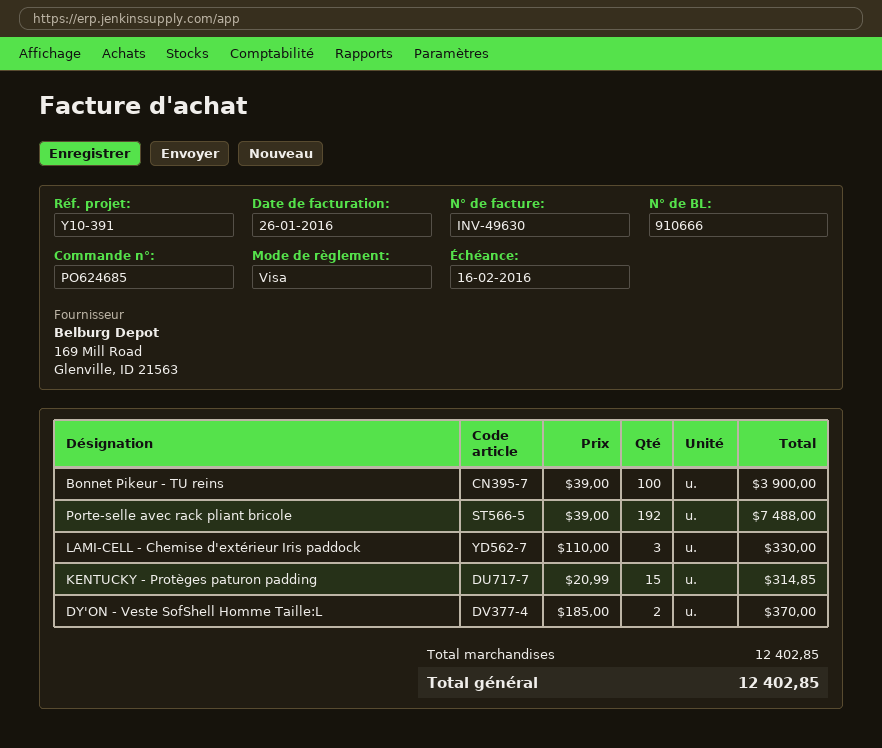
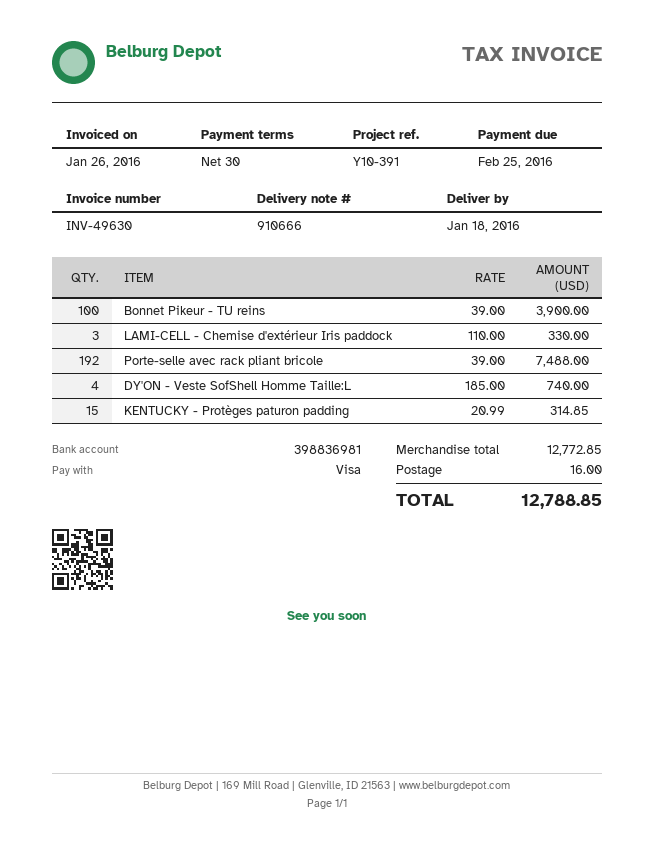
due date: 2016-02-16 -> 2016-02-25
DY'ON - Veste SofShell Homme Taille:L: 2 x 185.00 = 370.00 -> 4 x 185.00 = 740.00
subtotal: 12402.85 -> 12772.85
shipping: none -> 16.00
total: 12402.85 -> 12788.85

